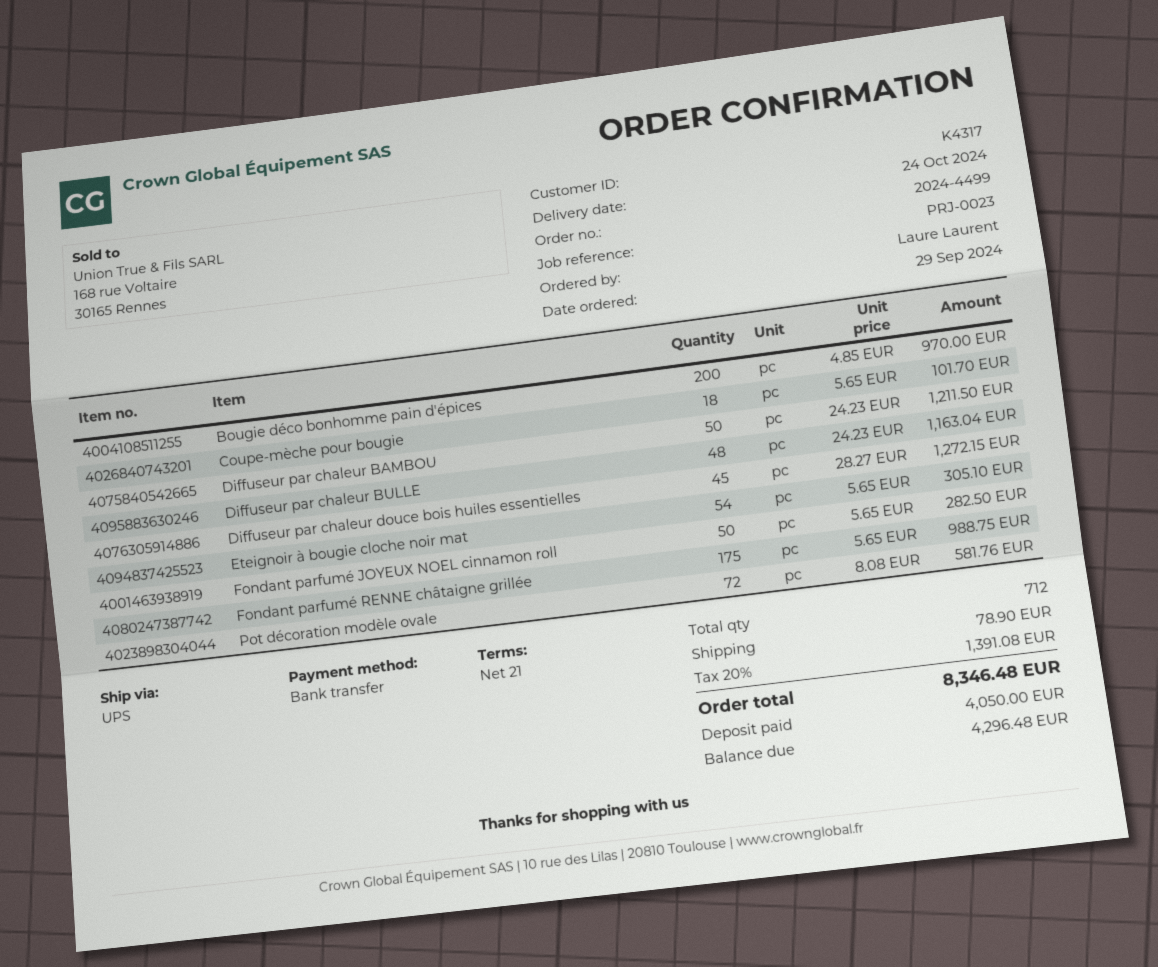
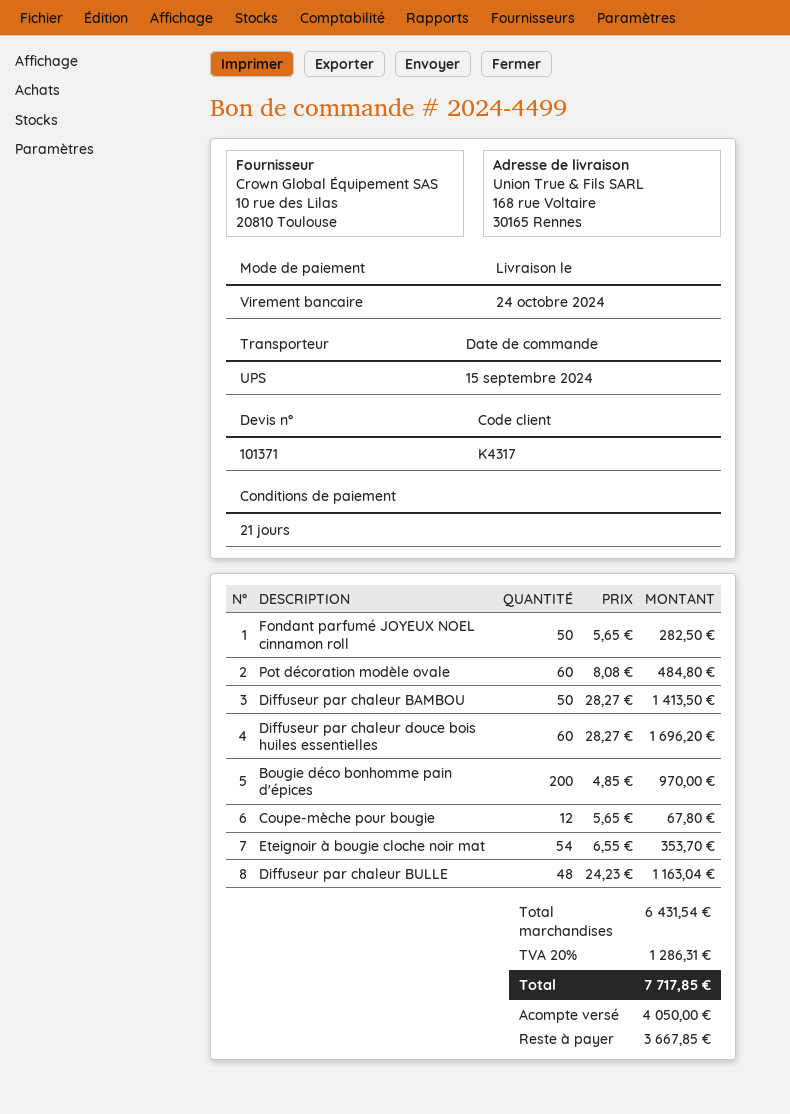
order date: 2024-09-29 -> 2024-09-15
Coupe-mèche pour bougie: 18 x 5.65 = 101.70 -> 12 x 5.65 = 67.80
Diffuseur par chaleur BAMBOU: 50 x 24.23 = 1211.50 -> 50 x 28.27 = 1413.50
Diffuseur par chaleur douce bois huiles essentielles: 45 x 28.27 = 1272.15 -> 60 x 28.27 = 1696.20
Eteignoir à bougie cloche noir mat: 54 x 5.65 = 305.10 -> 54 x 6.55 = 353.70
Fondant parfumé RENNE châtaigne grillée: 175 x 5.65 = 988.75 -> none
Pot décoration modèle ovale: 72 x 8.08 = 581.76 -> 60 x 8.08 = 484.80
shipping: 78.90 -> none
tax: 20% = 1391.08 -> 20% = 1286.31
total: 8346.48 -> 7717.85
balance: 4296.48 -> 3667.85

